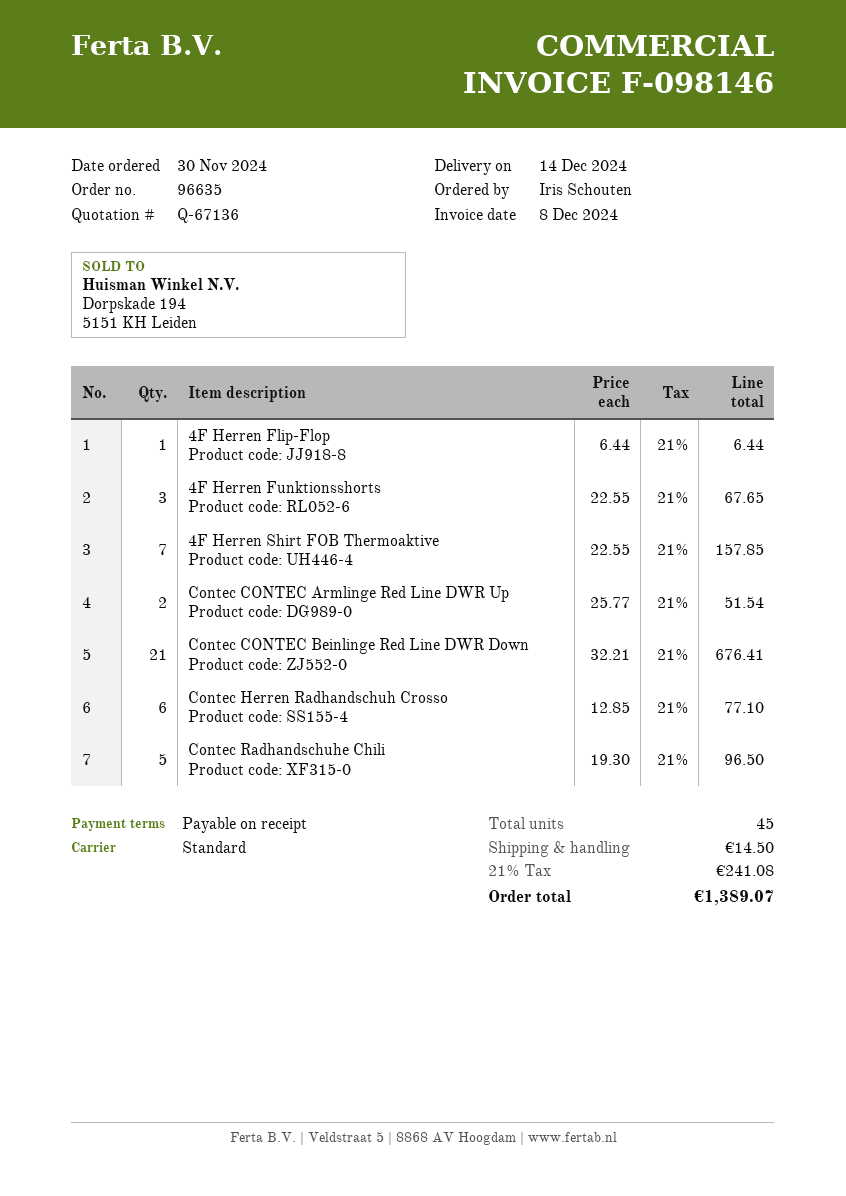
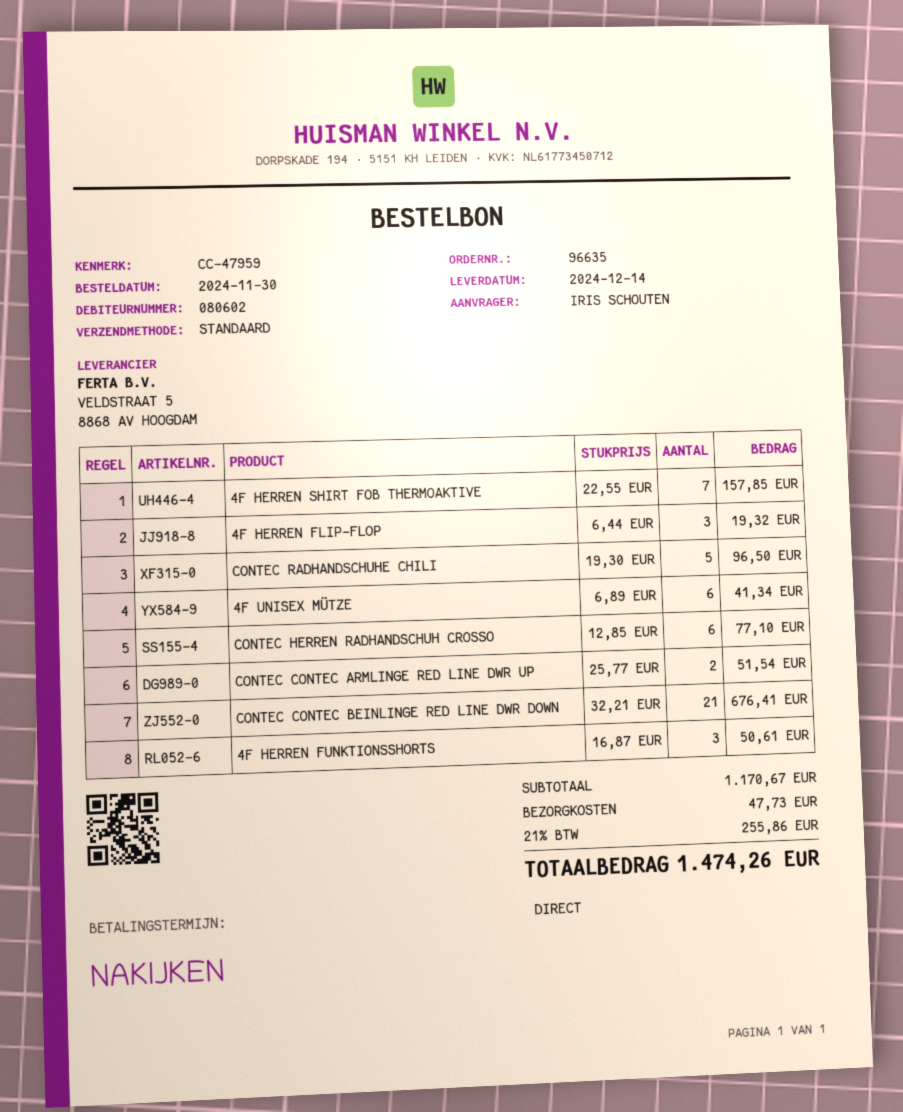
4F Herren Flip-Flop: 1 x 6.44 = 6.44 -> 3 x 6.44 = 19.32
4F Herren Funktionsshorts: 3 x 22.55 = 67.65 -> 3 x 16.87 = 50.61
4F UNISEX MÜTZE: none -> 6 x 6.89 = 41.34
shipping: 14.50 -> 47.73
tax: 21% = 241.08 -> 21% = 255.86
total: 1389.07 -> 1474.26

